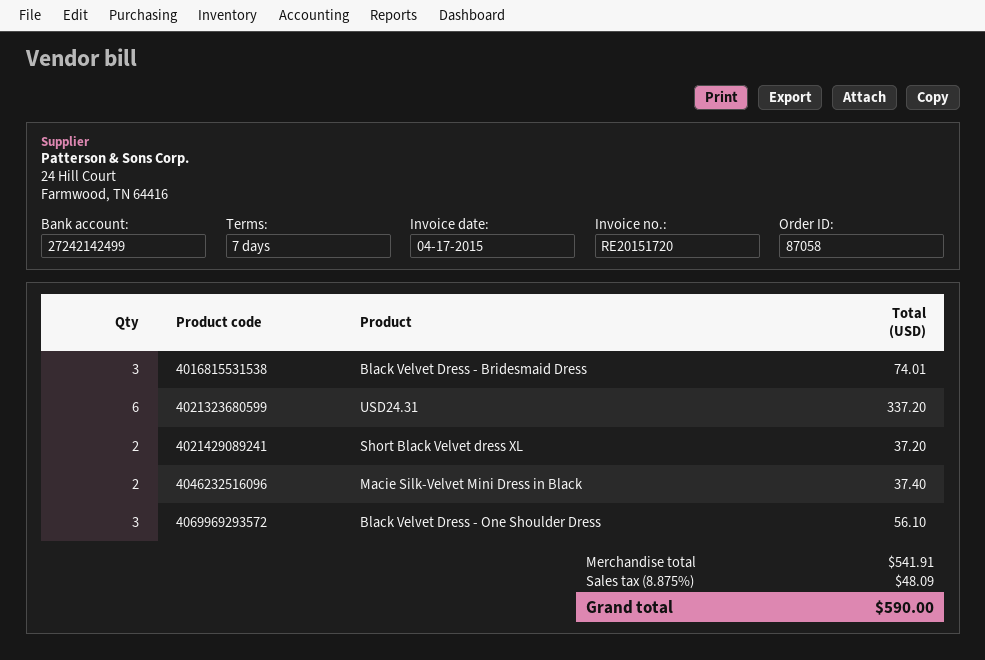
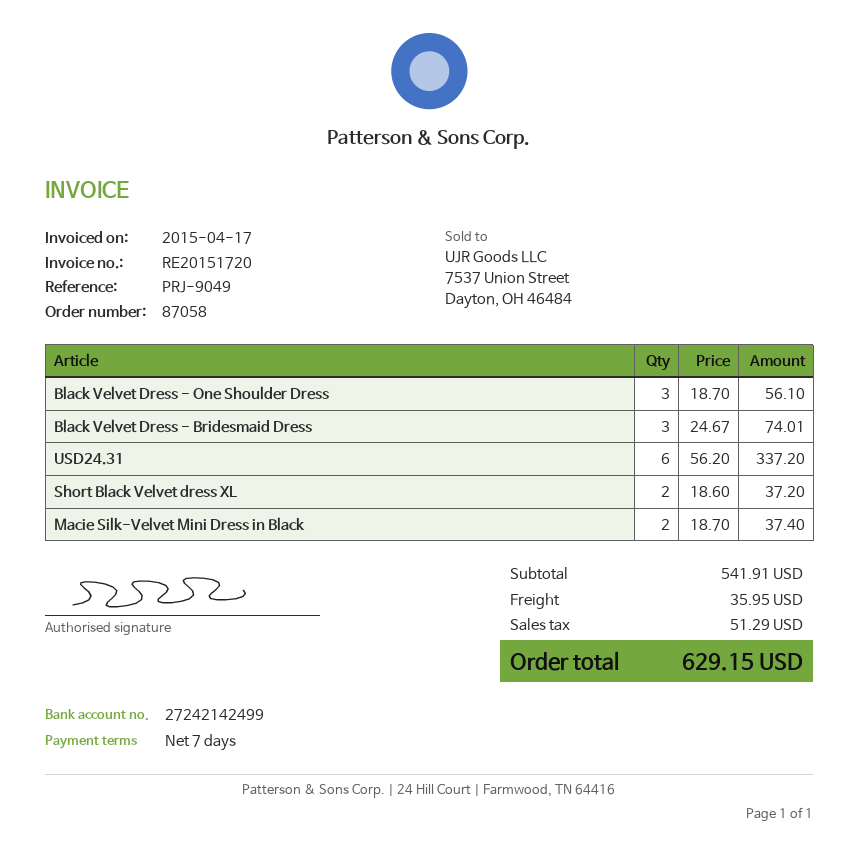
shipping: none -> 35.95
tax: 48.09 -> 51.29
total: 590.00 -> 629.15

